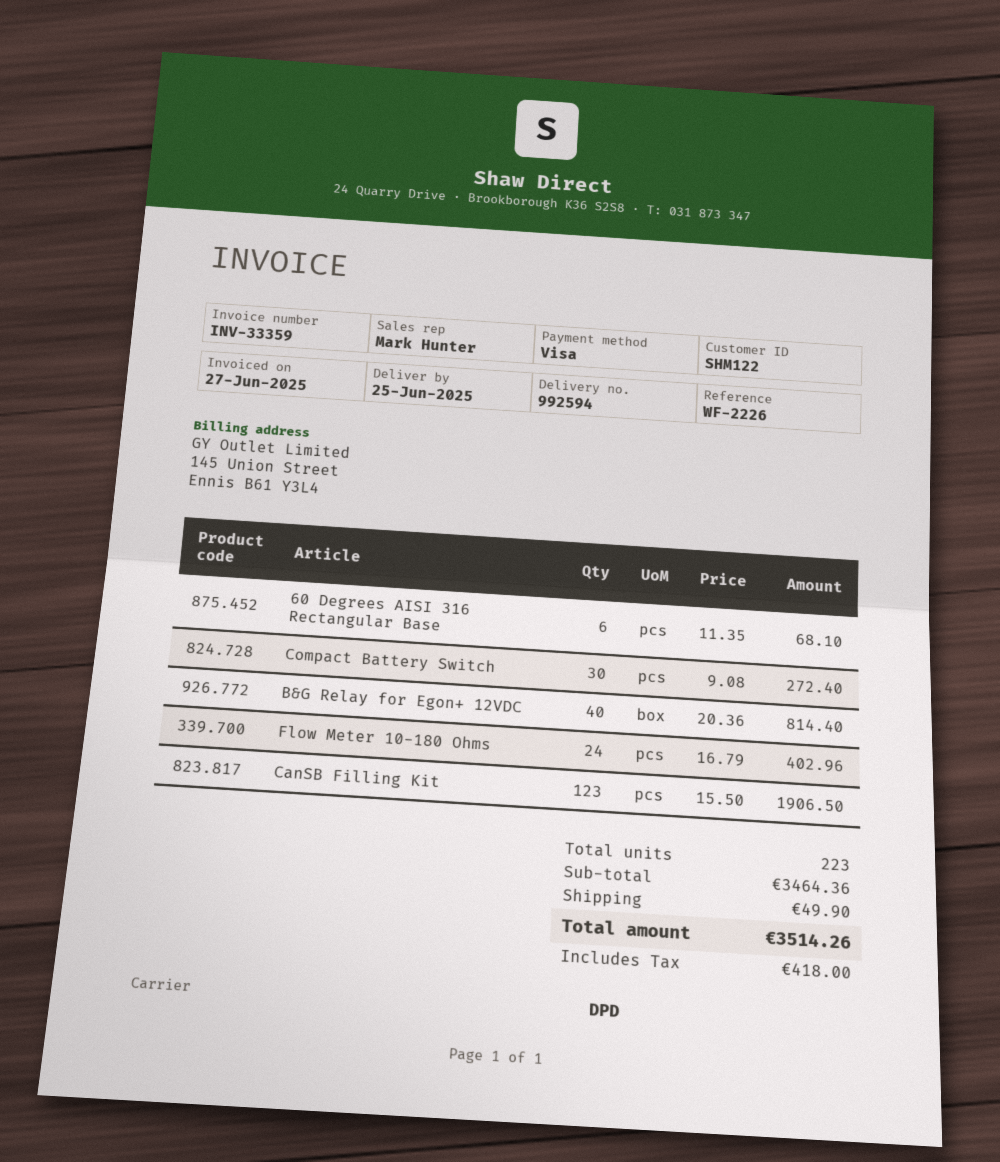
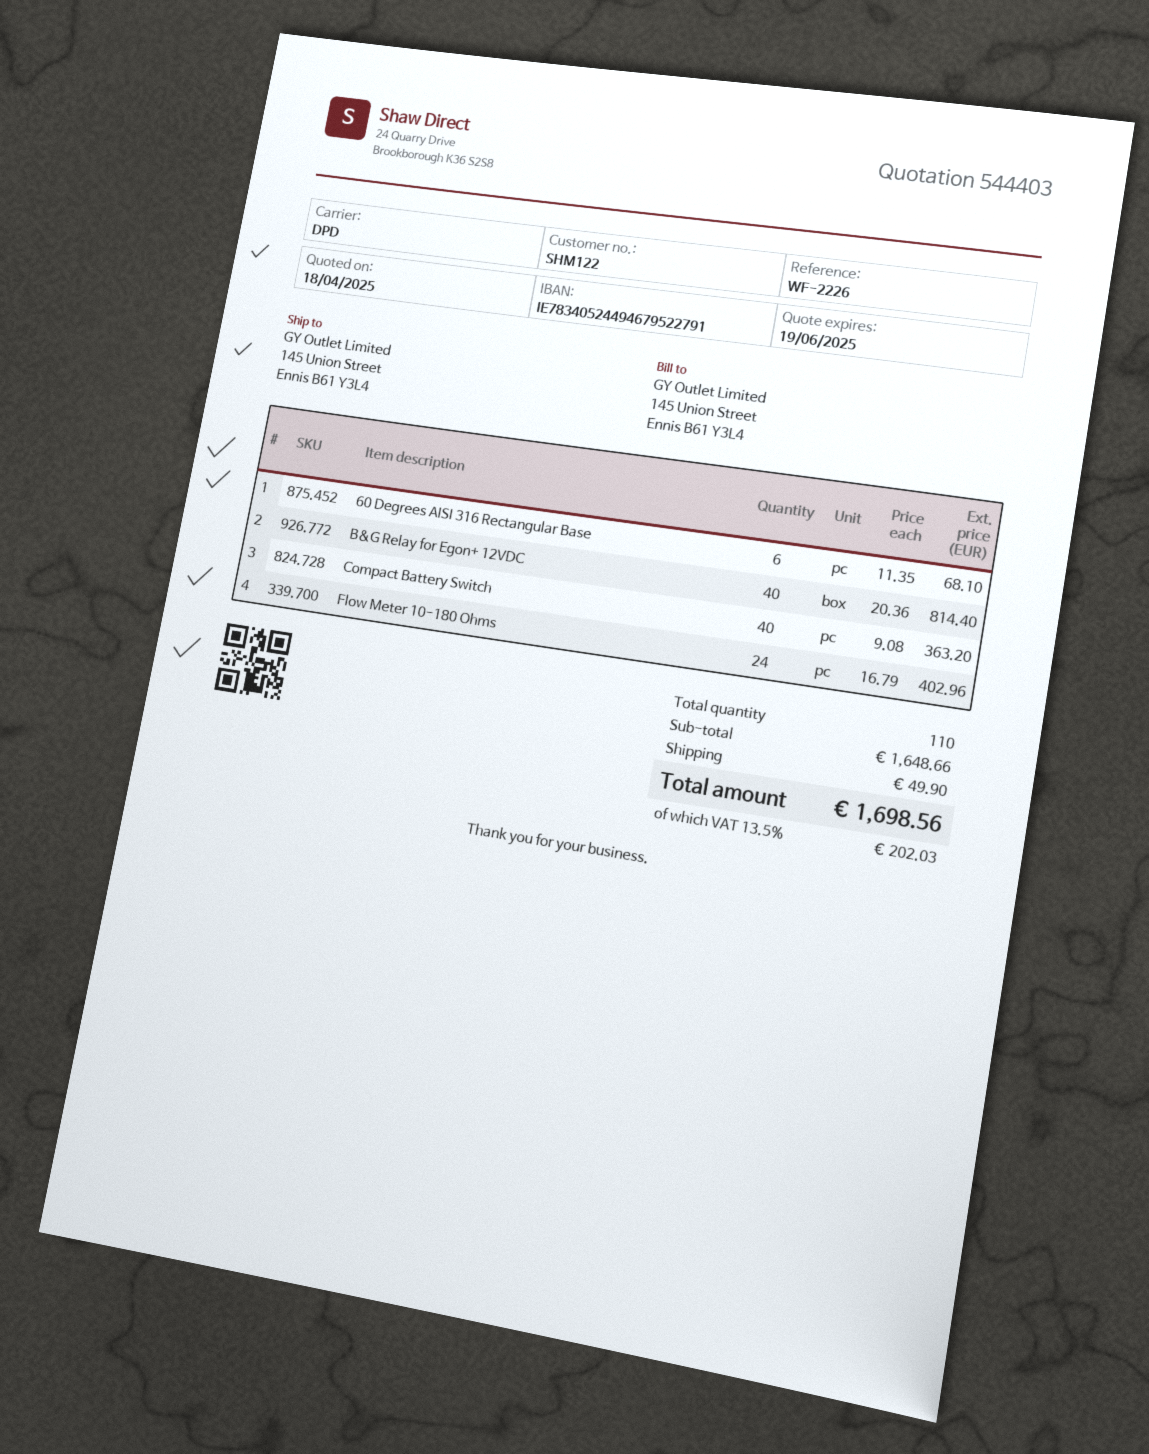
Compact Battery Switch: 30 x 9.08 = 272.40 -> 40 x 9.08 = 363.20
CanSB Filling Kit: 123 x 15.50 = 1906.50 -> none
total quantity: 223 -> 110
subtotal: 3464.36 -> 1648.66
tax: 418.00 -> 202.03
total: 3514.26 -> 1698.56

